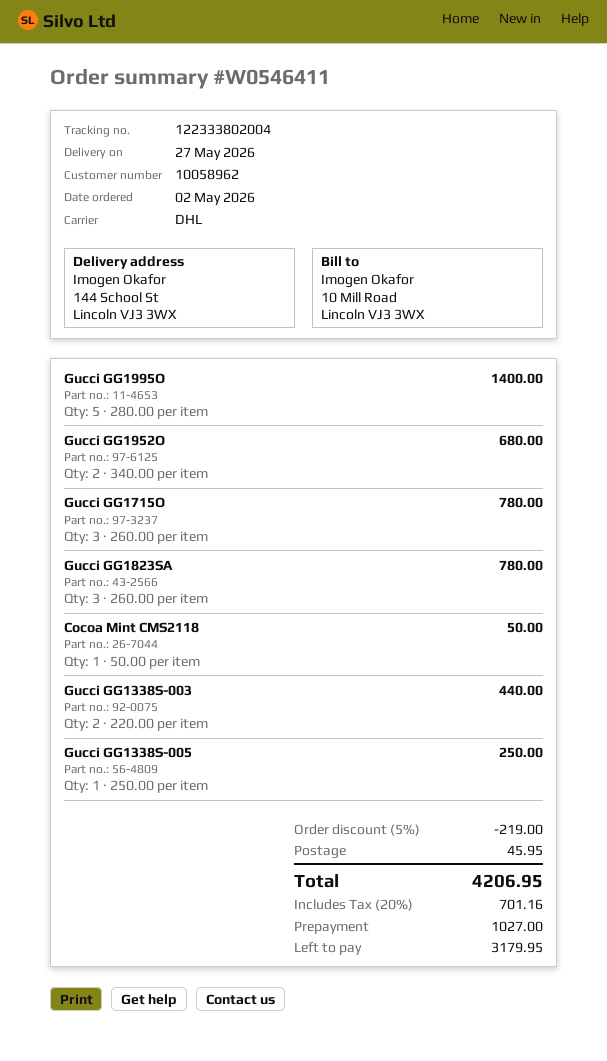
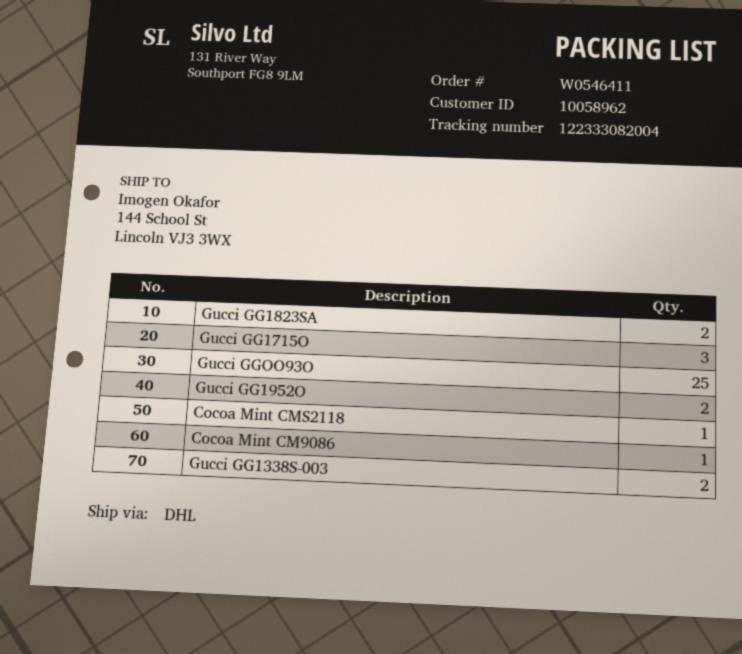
tracking number: 122333802004 -> 122333082004
Gucci GG1995O: 5 -> none
Gucci GG1823SA: 3 -> 2
Gucci GG1338S-005: 1 -> none
Gucci GGOO93O: none -> 25
Cocoa Mint CM9086: none -> 1

